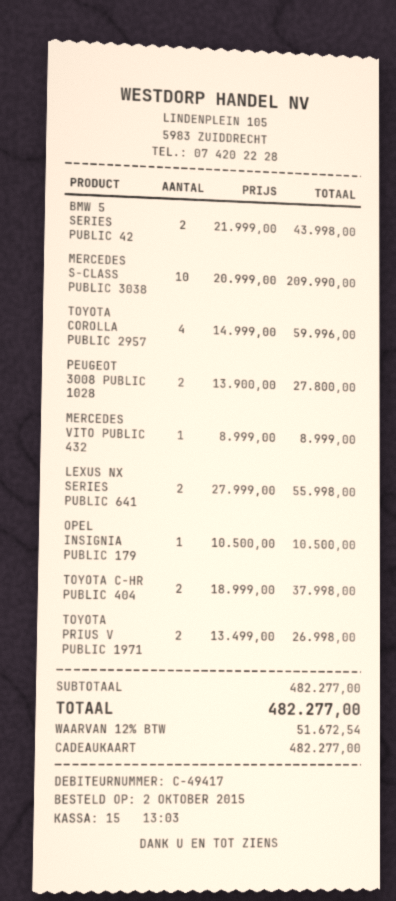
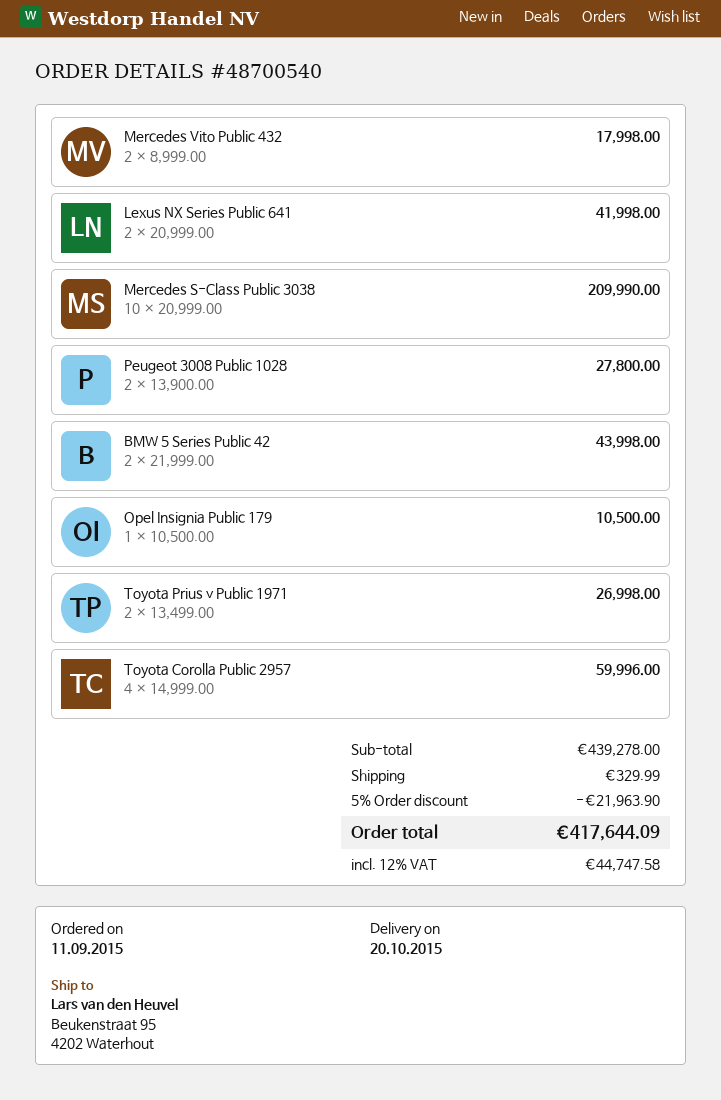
order date: 2015-10-02 -> 2015-09-11
MERCEDES VITO PUBLIC 432: 1 x 8999.00 = 8999.00 -> 2 x 8999.00 = 17998.00
LEXUS NX SERIES PUBLIC 641: 2 x 27999.00 = 55998.00 -> 2 x 20999.00 = 41998.00
TOYOTA C-HR PUBLIC 404: 2 x 18999.00 = 37998.00 -> none
subtotal: 482277.00 -> 439278.00
discount: none -> 5% = 21963.90
shipping: none -> 329.99
tax: 12% = 51672.54 -> 12% = 44747.58
total: 482277.00 -> 417644.09

